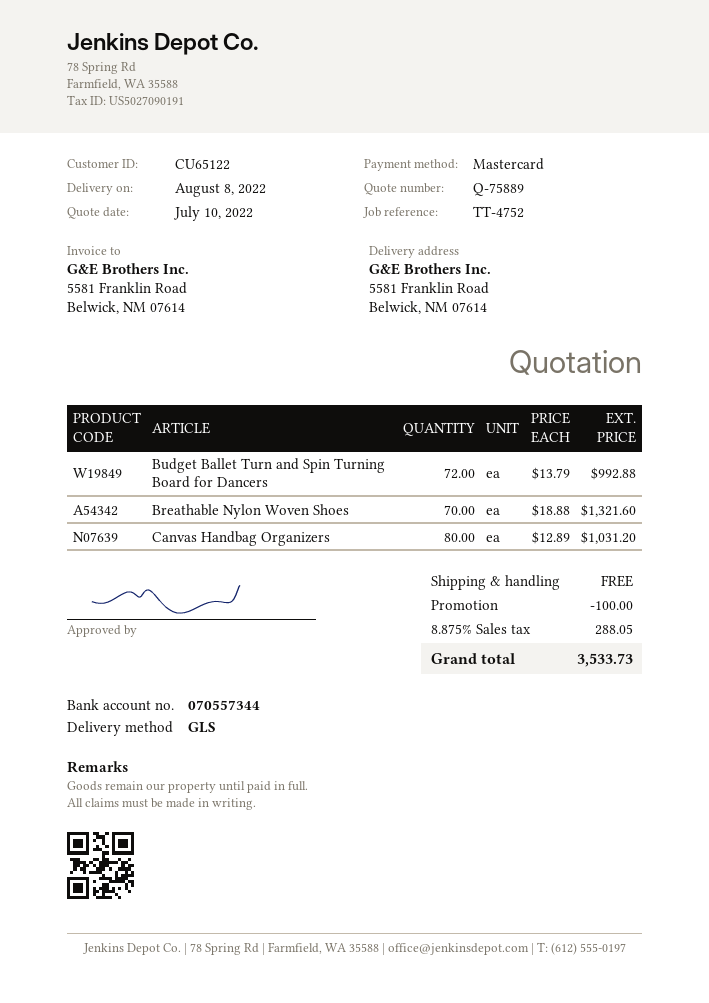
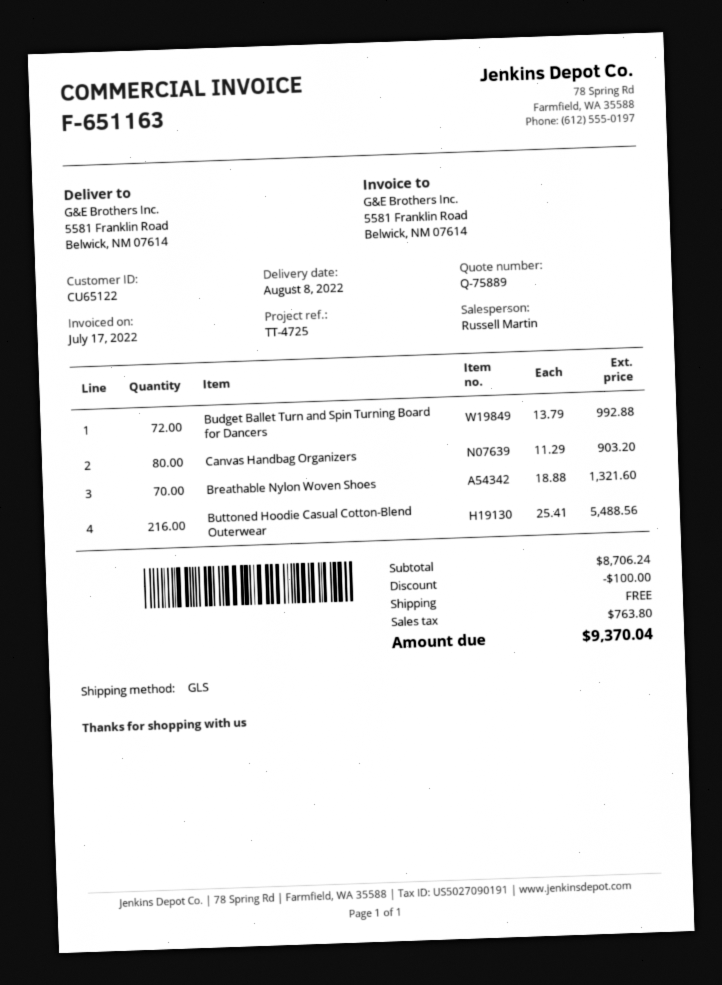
reference: TT-4752 -> TT-4725
Canvas Handbag Organizers: 80 x 12.89 = 1031.20 -> 80 x 11.29 = 903.20
Buttoned Hoodie Casual Cotton-Blend Outerwear: none -> 216 x 25.41 = 5488.56
tax: 288.05 -> 763.80
total: 3533.73 -> 9370.04

